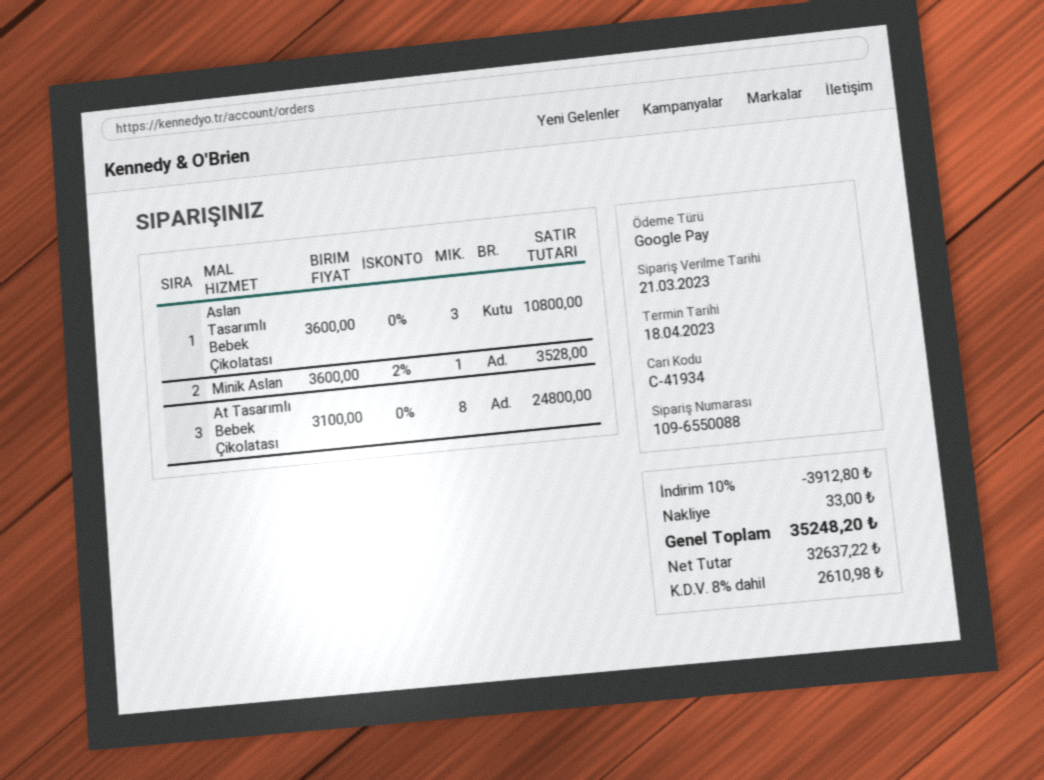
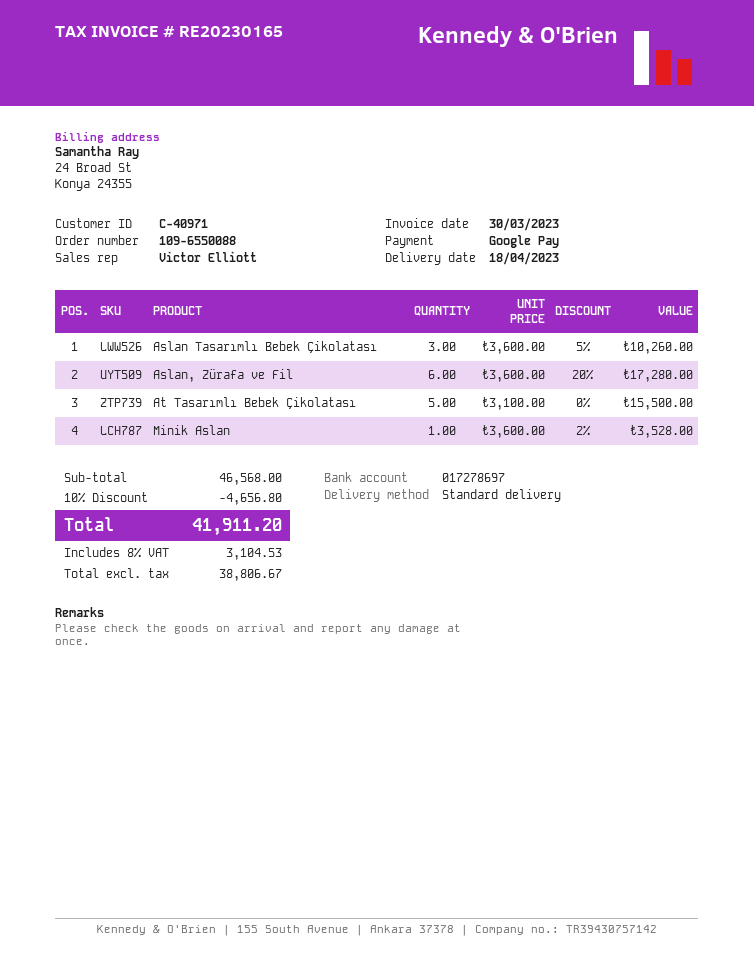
customer number: C-41934 -> C-40971
Aslan Tasarımlı Bebek Çikolatası: 3 x 3600.00 = 10800.00 -> 3 x 3600.00 - 5% = 10260.00
At Tasarımlı Bebek Çikolatası: 8 x 3100.00 = 24800.00 -> 5 x 3100.00 = 15500.00
Aslan, Zürafa ve Fil: none -> 6 x 3600.00 - 20% = 17280.00
discount: 10% = 3912.80 -> 10% = 4656.80
shipping: 33.00 -> none
net: 32637.22 -> 38806.67
tax: 8% = 2610.98 -> 8% = 3104.53
total: 35248.20 -> 41911.20

